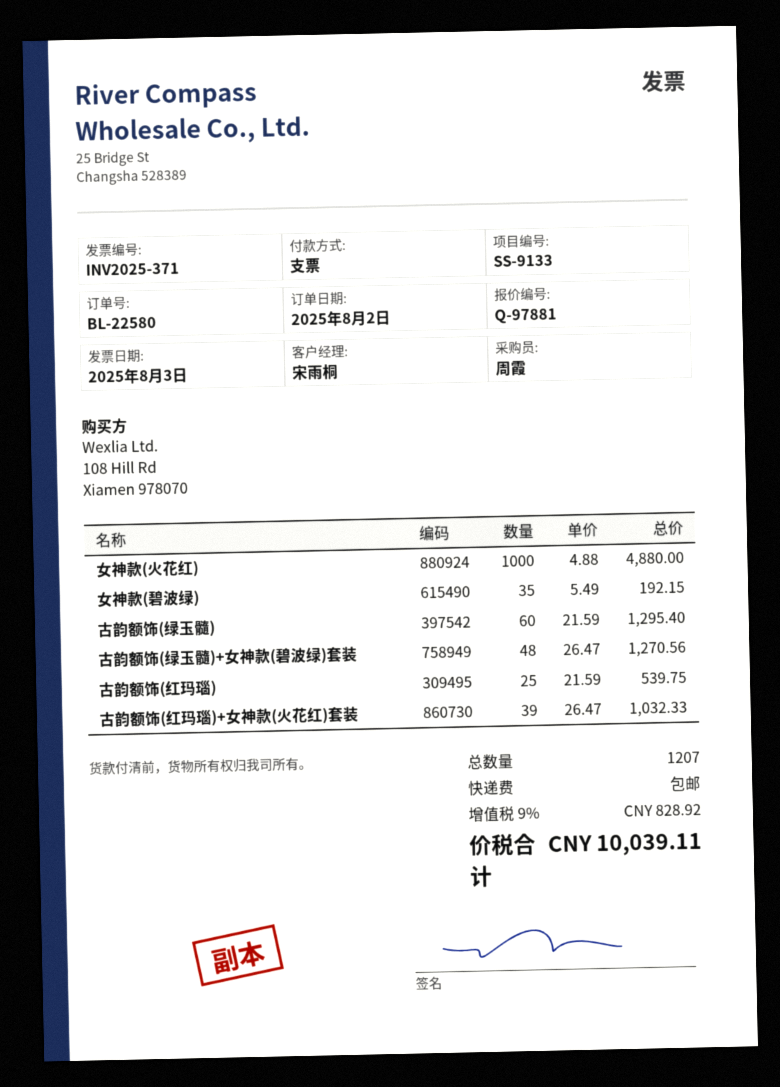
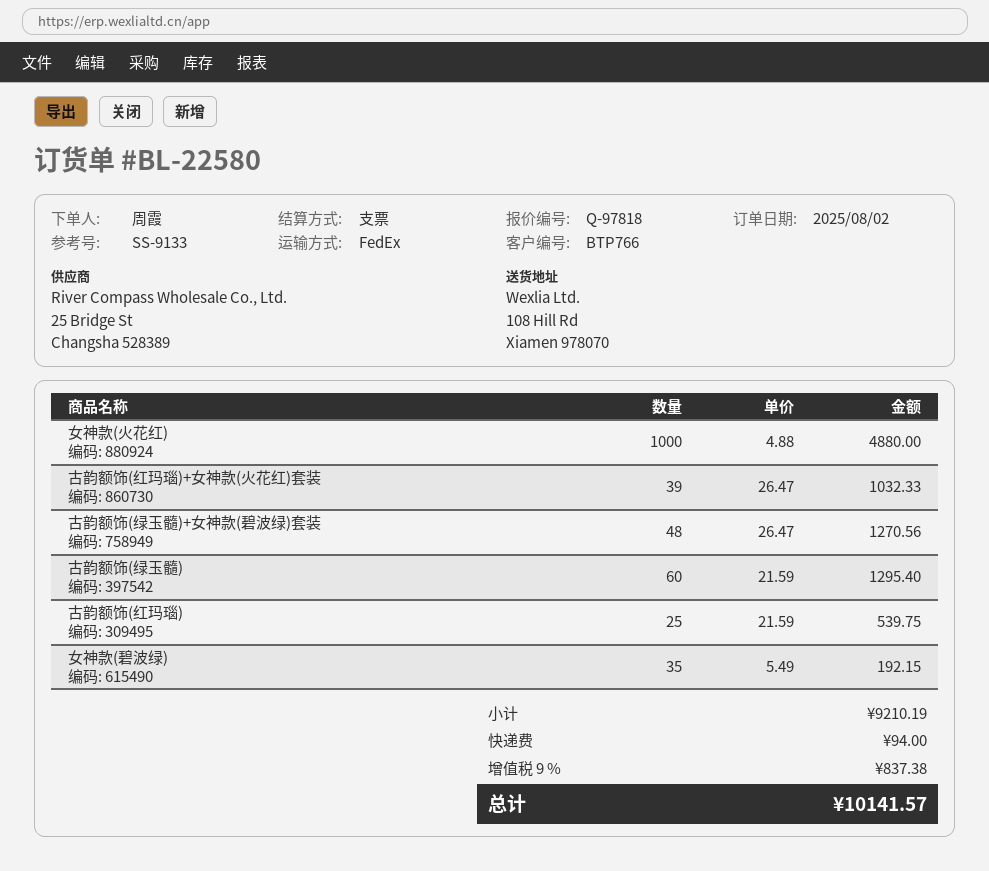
quote number: Q-97881 -> Q-97818
shipping: 0.00 -> 94.00
tax: 9% = 828.92 -> 9% = 837.38
total: 10039.11 -> 10141.57

